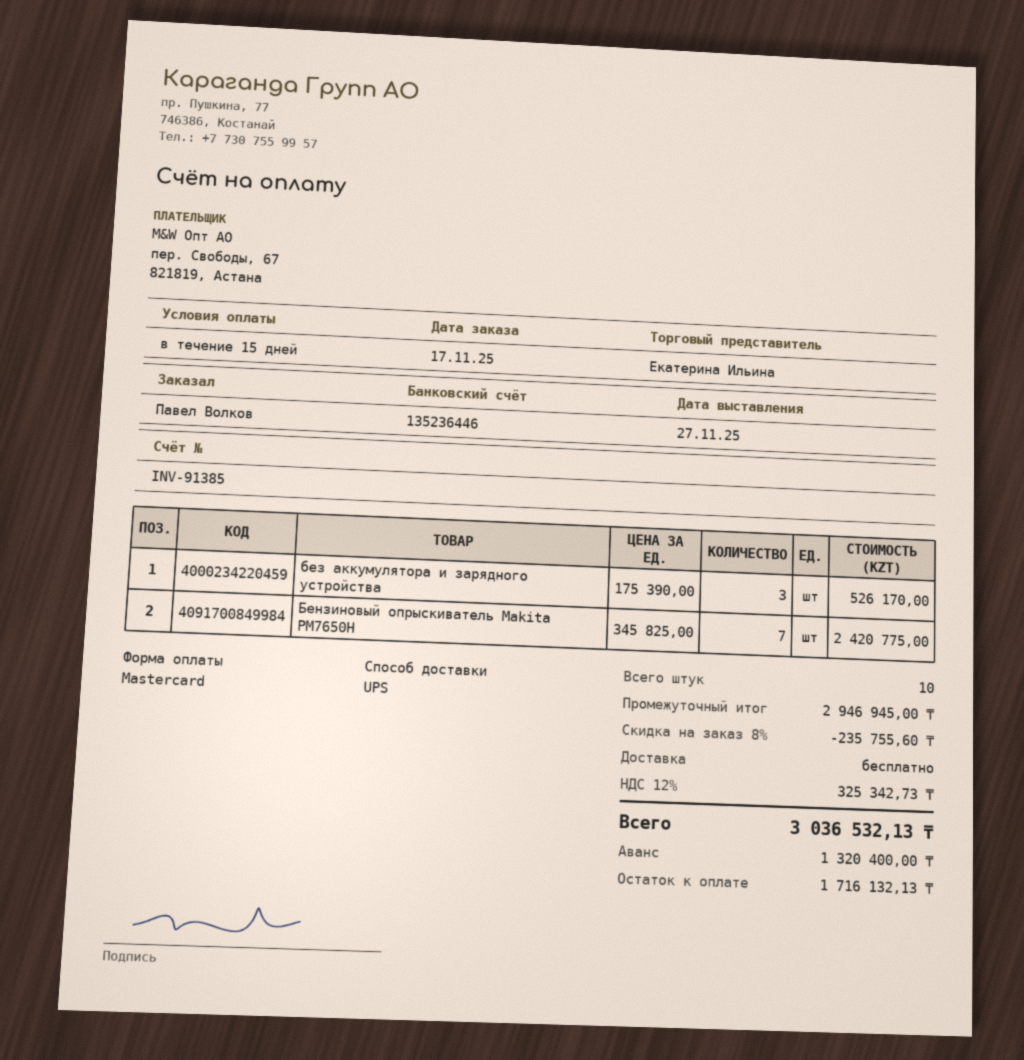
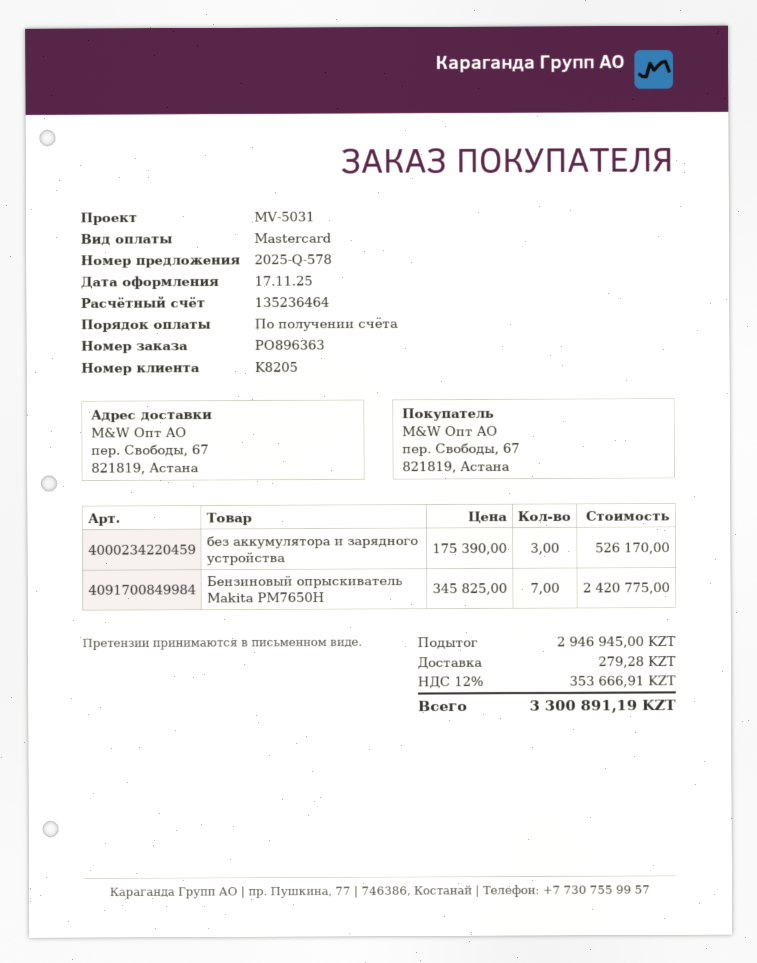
payment terms: 15 days -> on receipt
bank account: 135236446 -> 135236464
discount: 8% = 235755.60 -> none
shipping: 0.00 -> 279.28
tax: 12% = 325342.73 -> 12% = 353666.91
total: 3036532.13 -> 3300891.19

